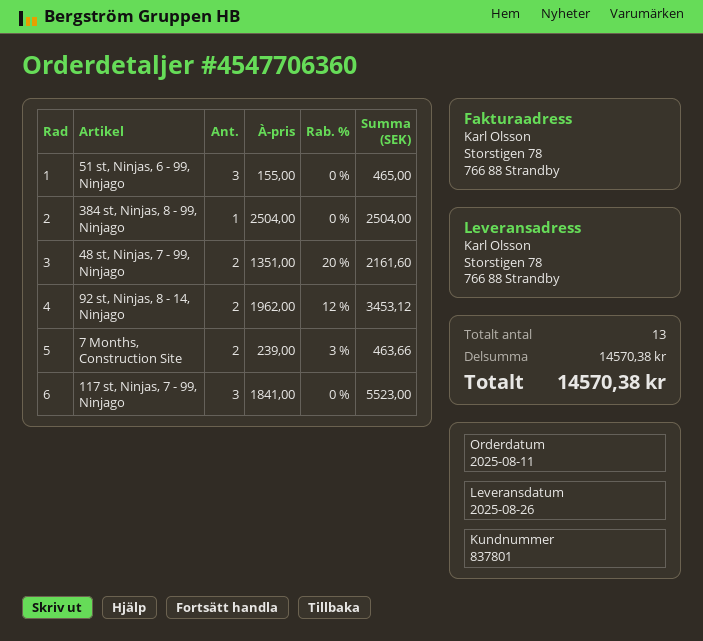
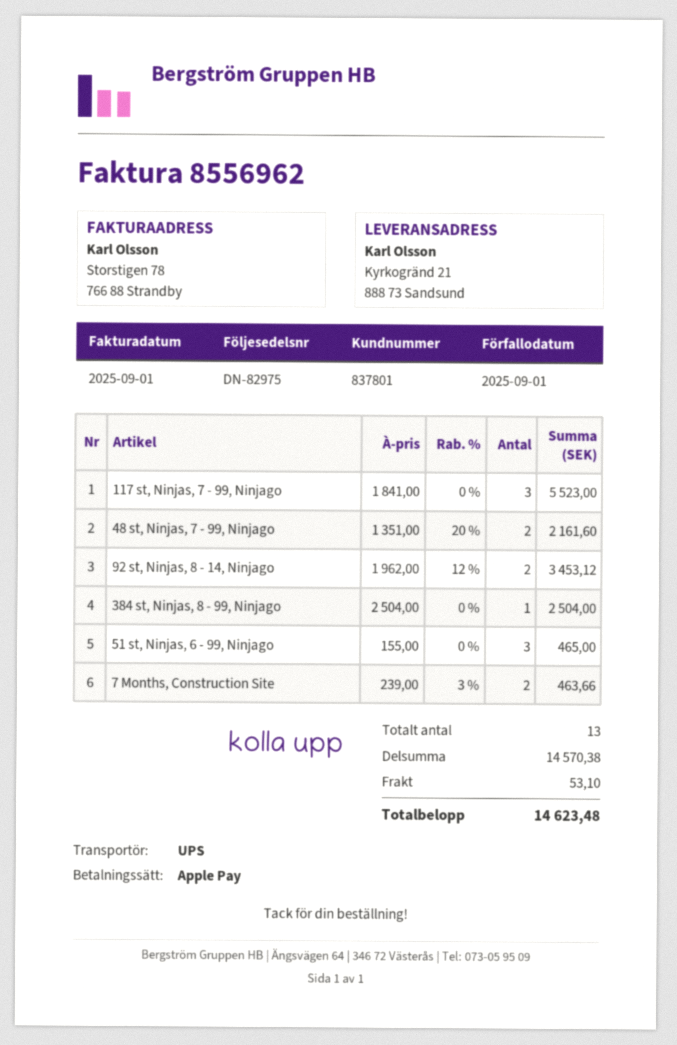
ship to: Storstigen 78, 766 88 Strandby -> Kyrkogränd 21, 888 73 Sandsund
shipping: none -> 53.10
total: 14570.38 -> 14623.48

